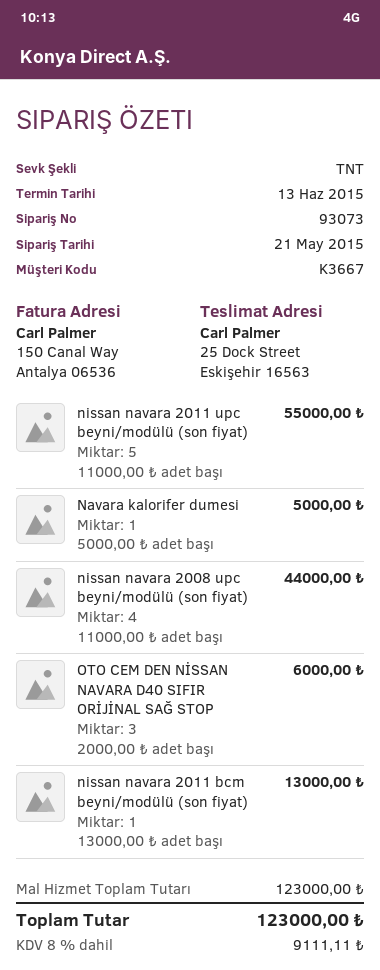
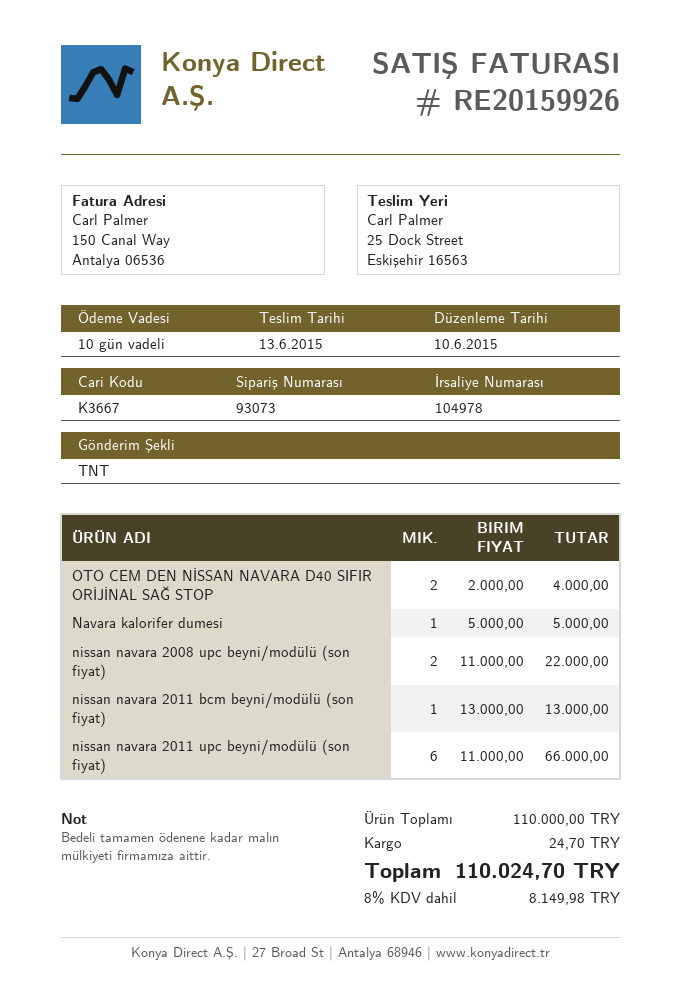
nissan navara 2011 upc beyni/modülü (son fiyat): 5 x 11000.00 = 55000.00 -> 6 x 11000.00 = 66000.00
nissan navara 2008 upc beyni/modülü (son fiyat): 4 x 11000.00 = 44000.00 -> 2 x 11000.00 = 22000.00
OTO CEM DEN NİSSAN NAVARA D40 SIFIR ORİJİNAL SAĞ STOP: 3 x 2000.00 = 6000.00 -> 2 x 2000.00 = 4000.00
subtotal: 123000.00 -> 110000.00
shipping: none -> 24.70
tax: 8% = 9111.11 -> 8% = 8149.98
total: 123000.00 -> 110024.70

